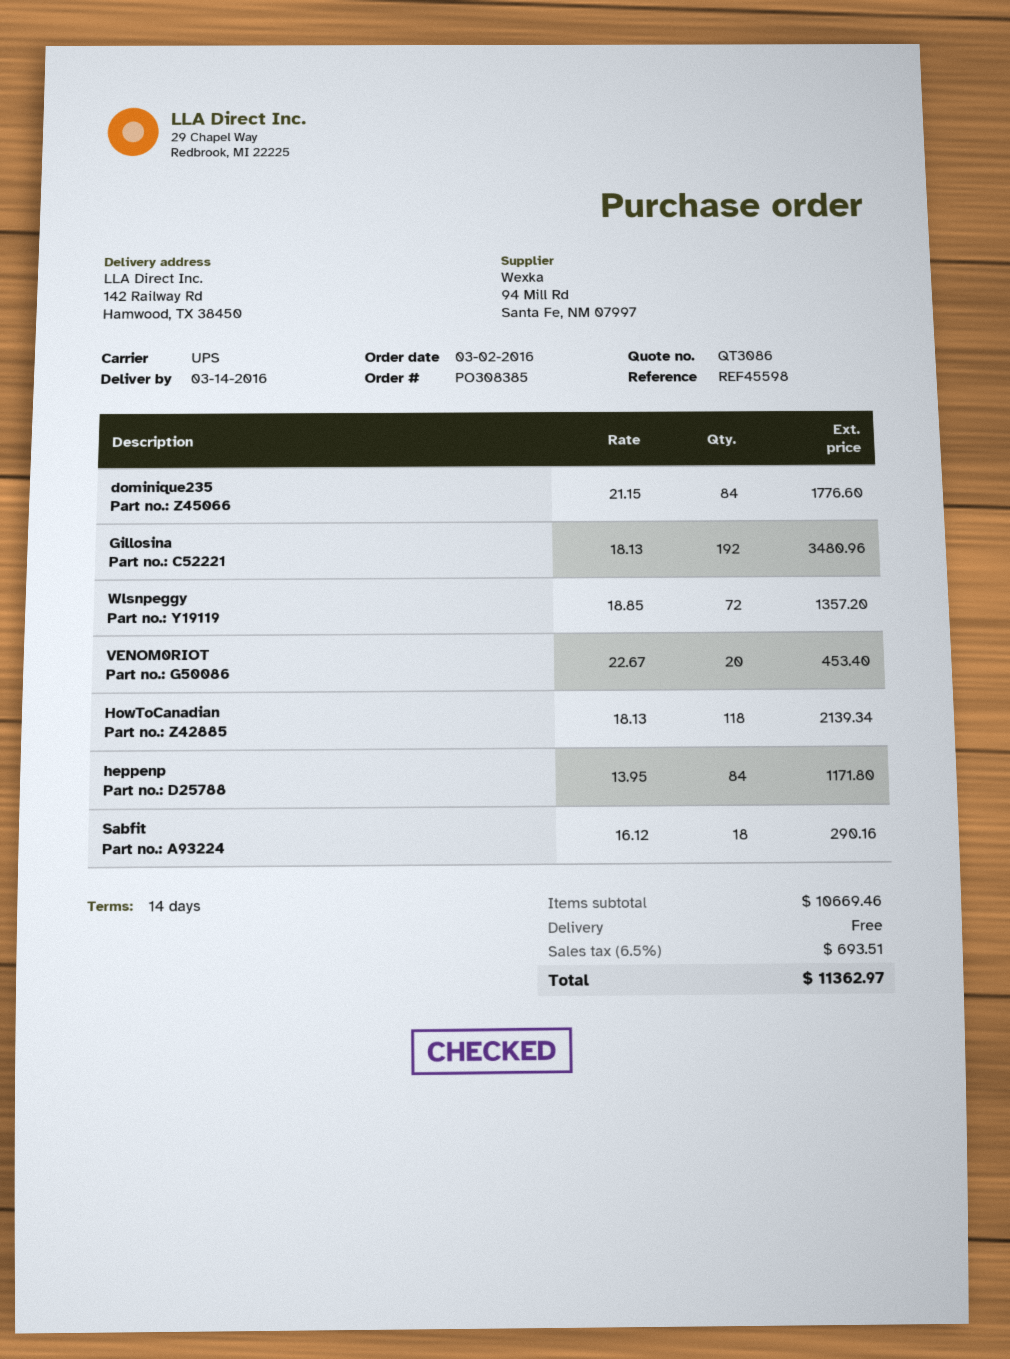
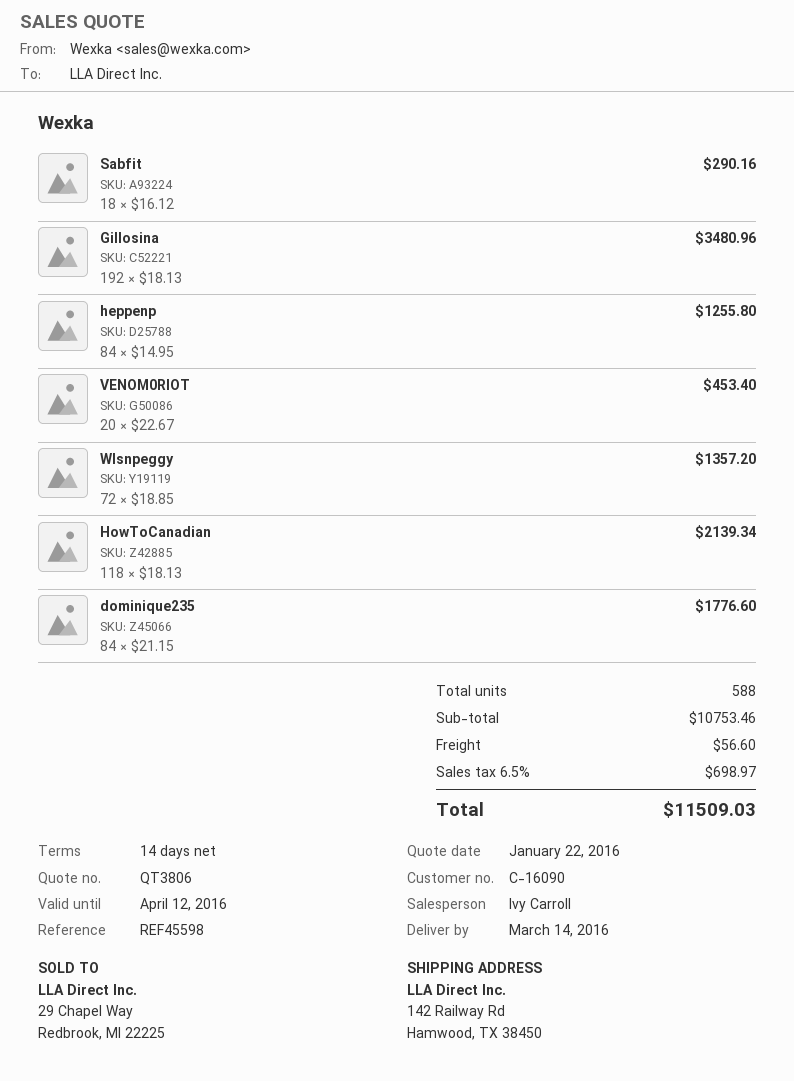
quote number: QT3086 -> QT3806
heppenp: 84 x 13.95 = 1171.80 -> 84 x 14.95 = 1255.80
subtotal: 10669.46 -> 10753.46
shipping: 0.00 -> 56.60
tax: 6.5% = 693.51 -> 6.5% = 698.97
total: 11362.97 -> 11509.03

